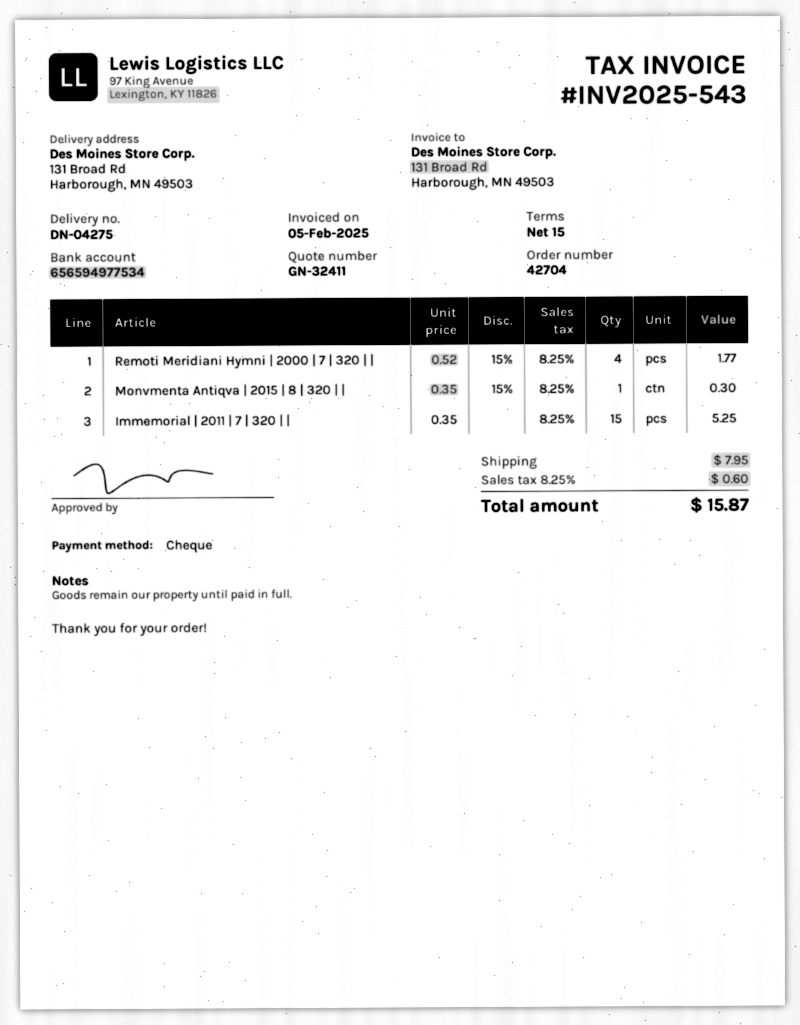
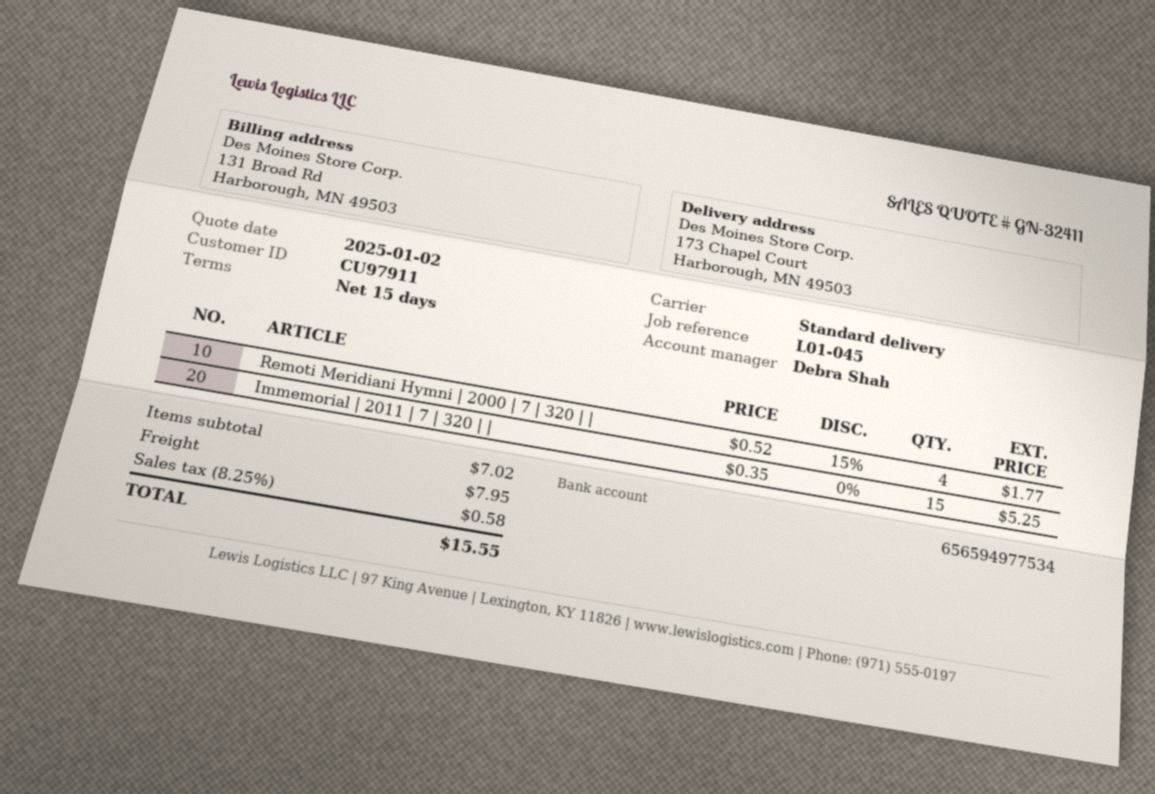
ship to: 131 Broad Rd, Harborough, MN 49503 -> 173 Chapel Court, Harborough, MN 49503
Monvmenta Antiqva | 2015 | 8 | 320 | |: 1 x 0.35 - 15% = 0.30 -> none
tax: 8.25% = 0.60 -> 8.25% = 0.58
total: 15.87 -> 15.55

